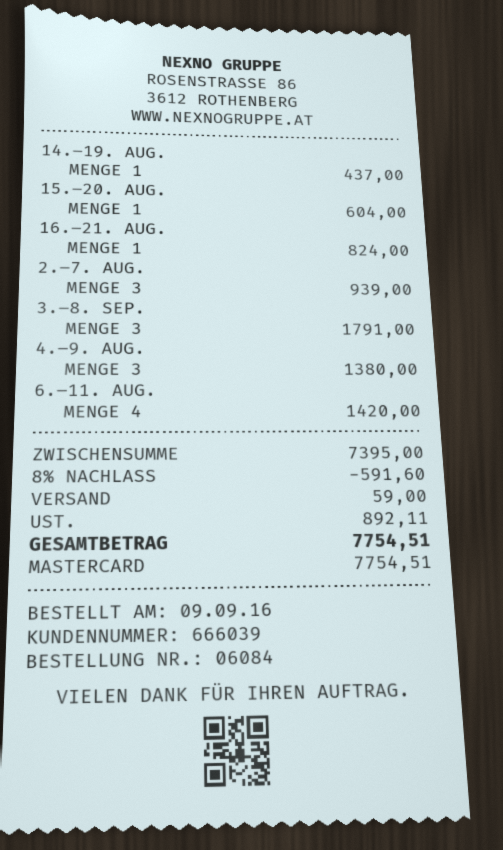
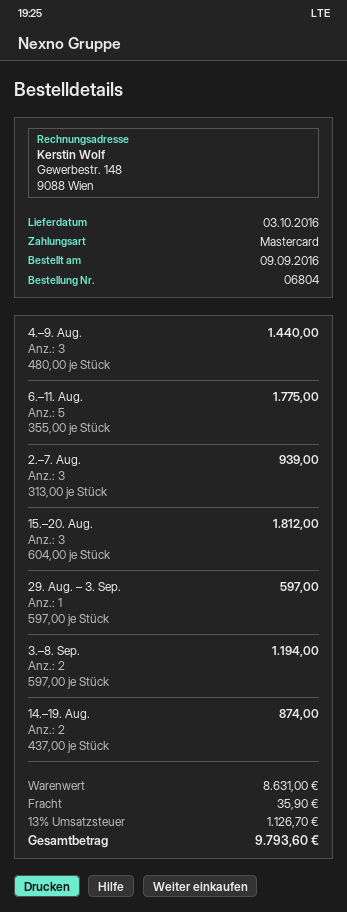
order number: 06084 -> 06804
14.–19. AUG.: 1 for 437.00 -> 2 for 874.00
15.–20. AUG.: 1 for 604.00 -> 3 for 1812.00
16.–21. AUG.: 1 for 824.00 -> none
3.–8. SEP.: 3 for 1791.00 -> 2 for 1194.00
4.–9. AUG.: 3 for 1380.00 -> 3 for 1440.00
6.–11. AUG.: 4 for 1420.00 -> 5 for 1775.00
29. Aug. – 3. Sep.: none -> 1 for 597.00
subtotal: 7395.00 -> 8631.00
discount: 8% = 591.60 -> none
shipping: 59.00 -> 35.90
tax: 892.11 -> 1126.70
total: 7754.51 -> 9793.60

